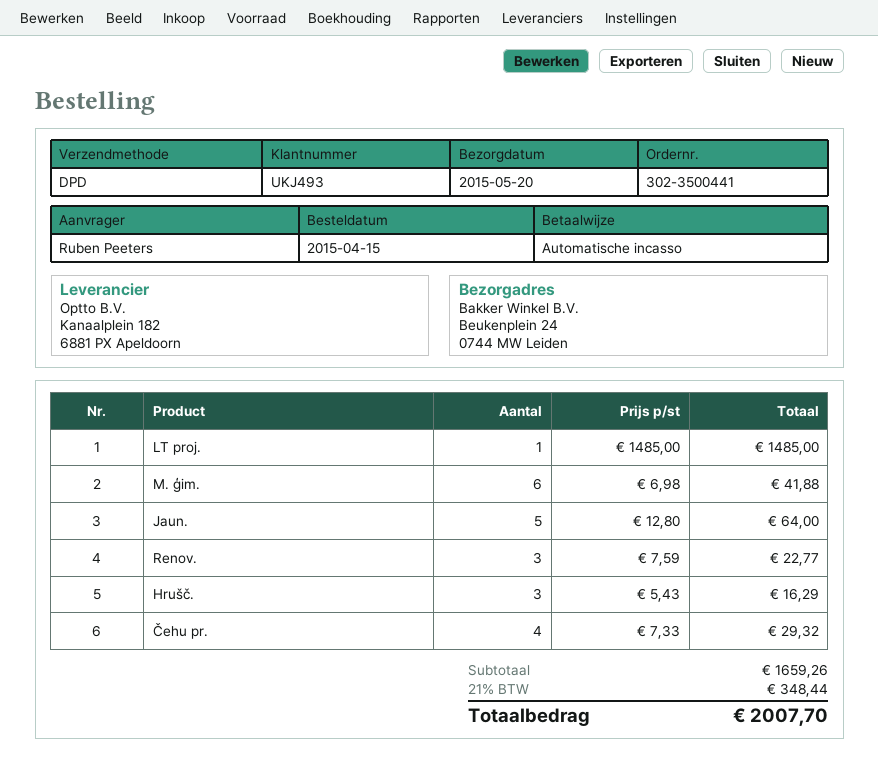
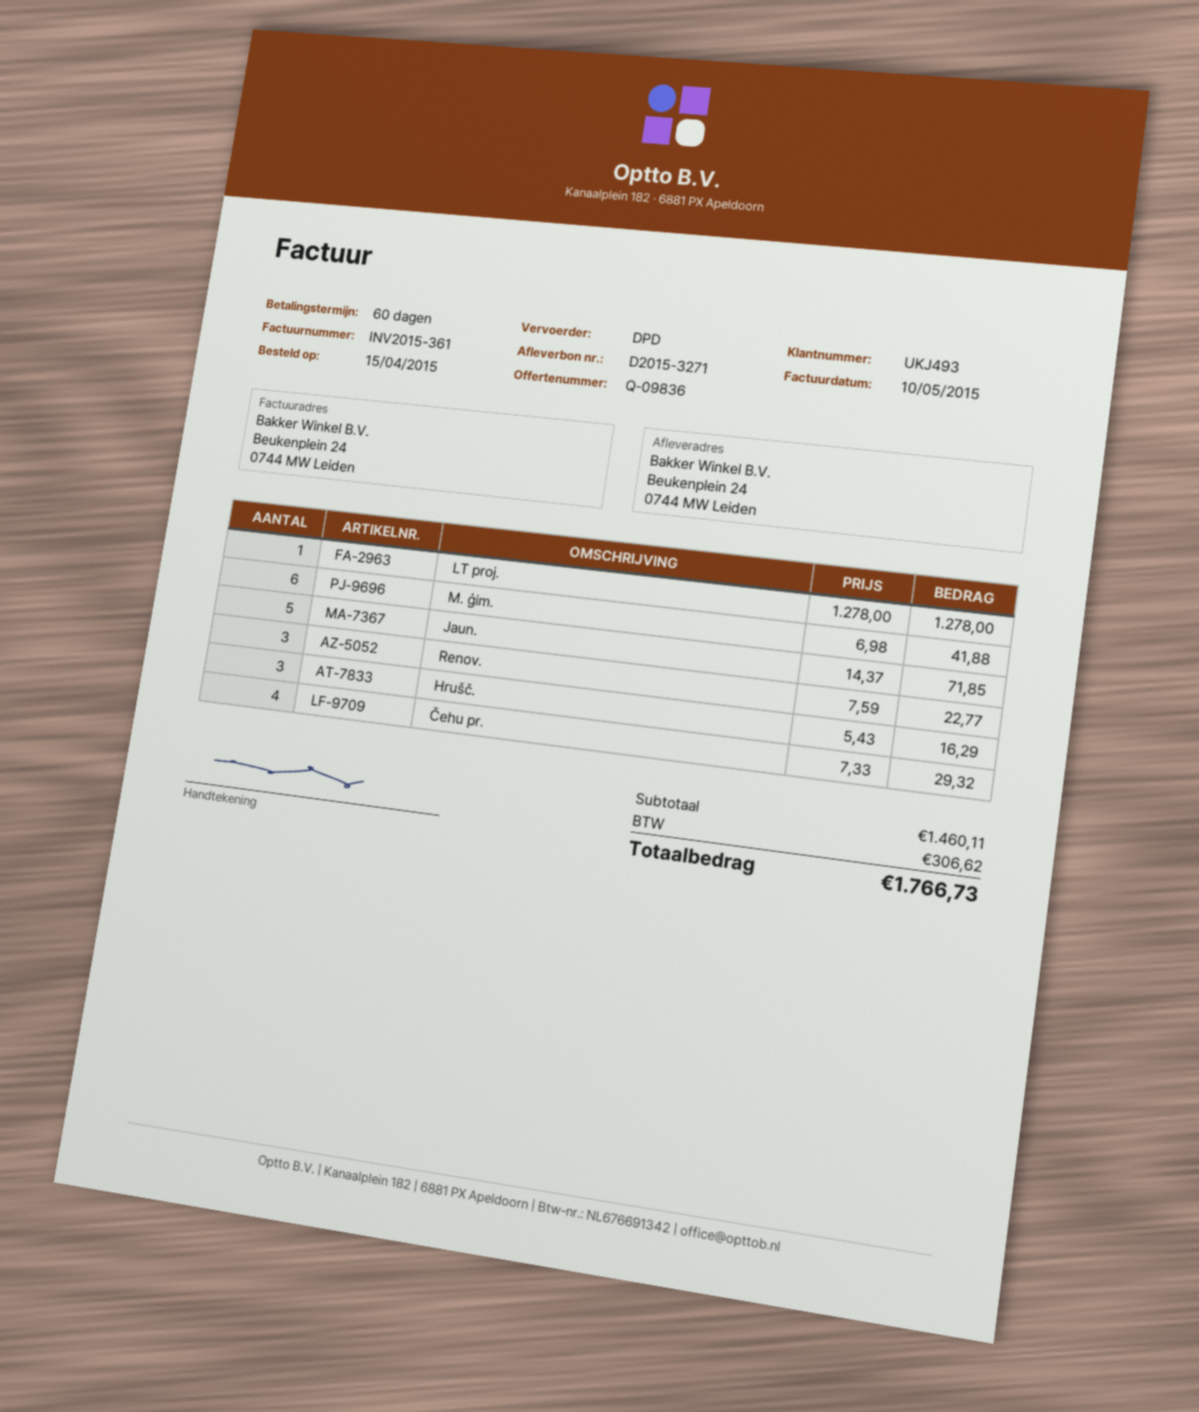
LT proj.: 1 x 1485.00 = 1485.00 -> 1 x 1278.00 = 1278.00
Jaun.: 5 x 12.80 = 64.00 -> 5 x 14.37 = 71.85
subtotal: 1659.26 -> 1460.11
tax: 348.44 -> 306.62
total: 2007.70 -> 1766.73

